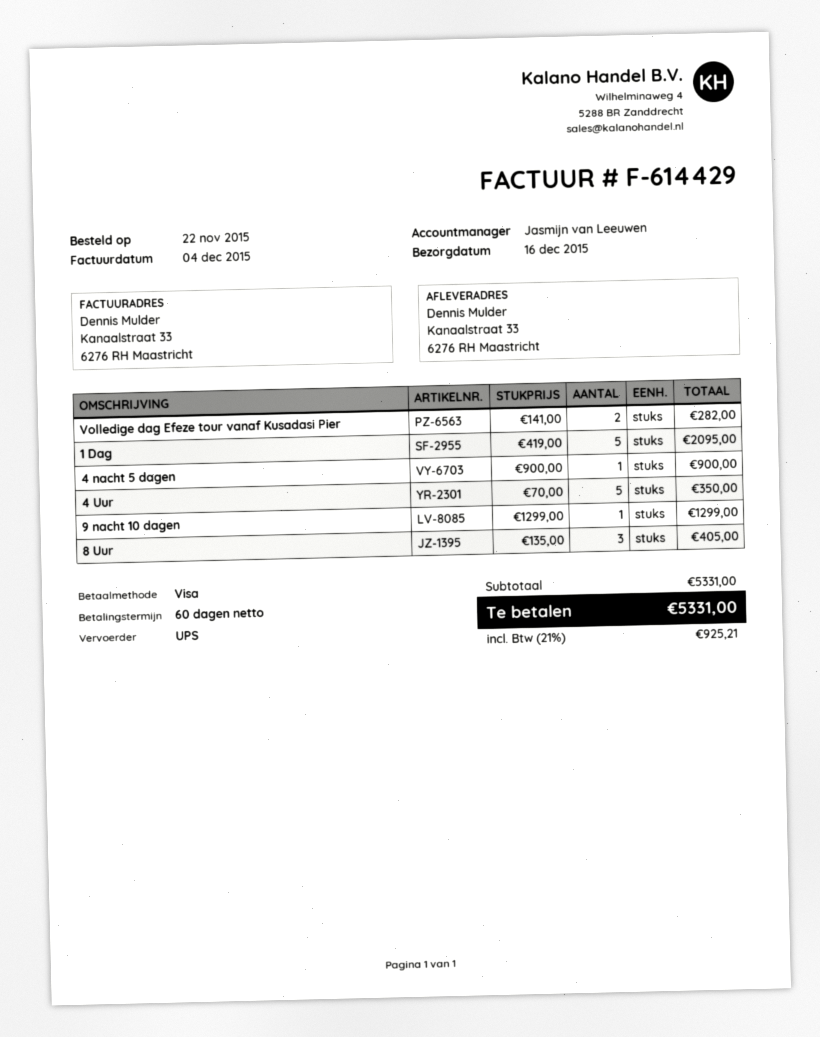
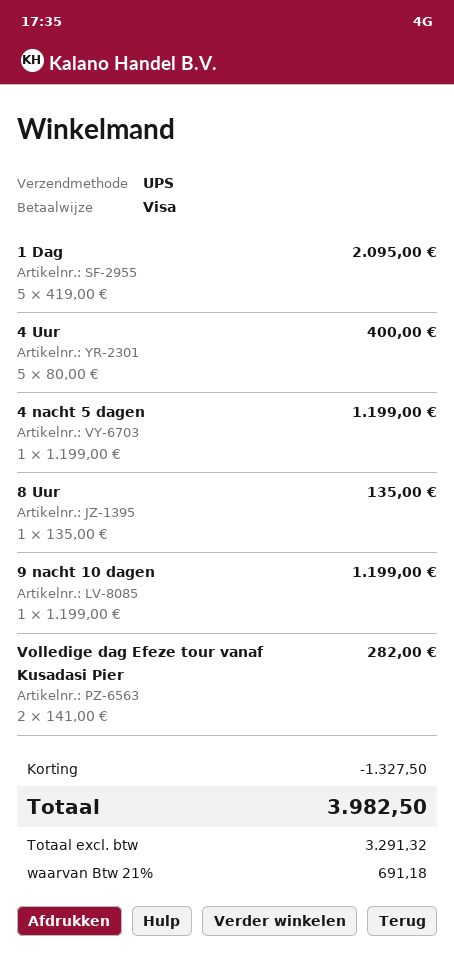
4 nacht 5 dagen: 1 x 900.00 = 900.00 -> 1 x 1199.00 = 1199.00
4 Uur: 5 x 70.00 = 350.00 -> 5 x 80.00 = 400.00
9 nacht 10 dagen: 1 x 1299.00 = 1299.00 -> 1 x 1199.00 = 1199.00
8 Uur: 3 x 135.00 = 405.00 -> 1 x 135.00 = 135.00
discount: none -> 1327.50
tax: 21% = 925.21 -> 21% = 691.18
total: 5331.00 -> 3982.50

